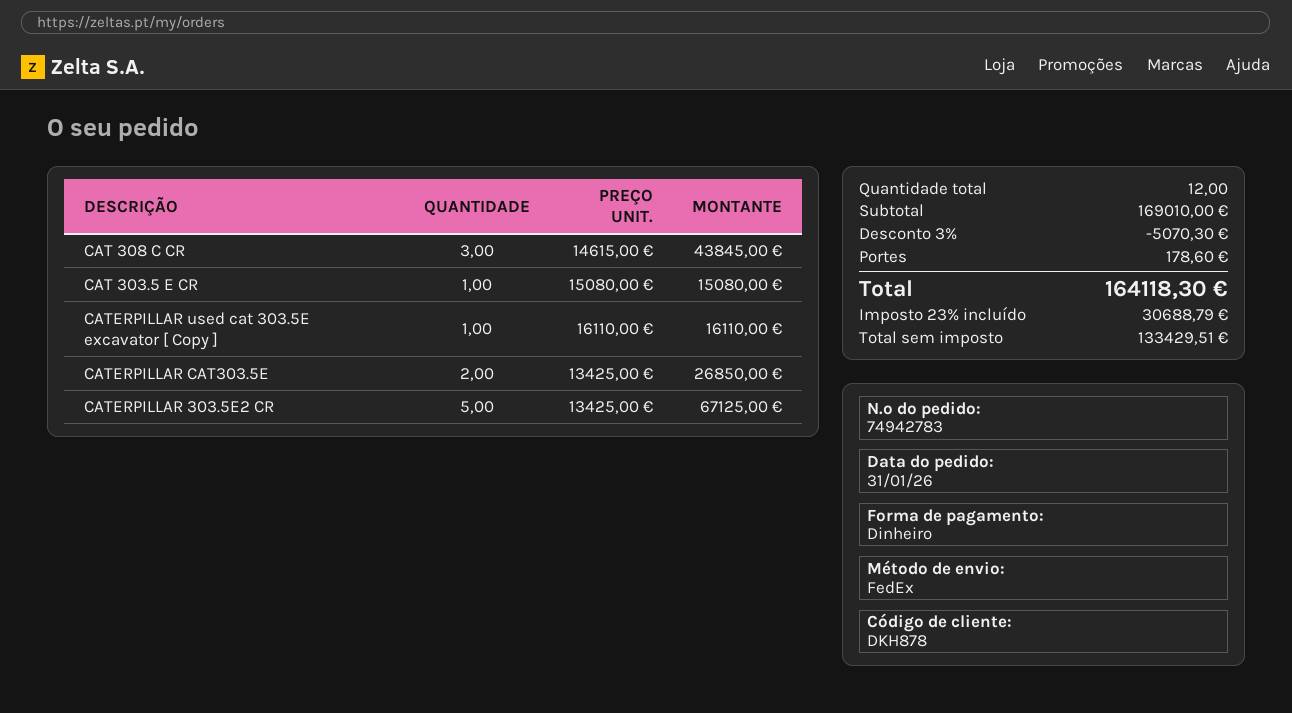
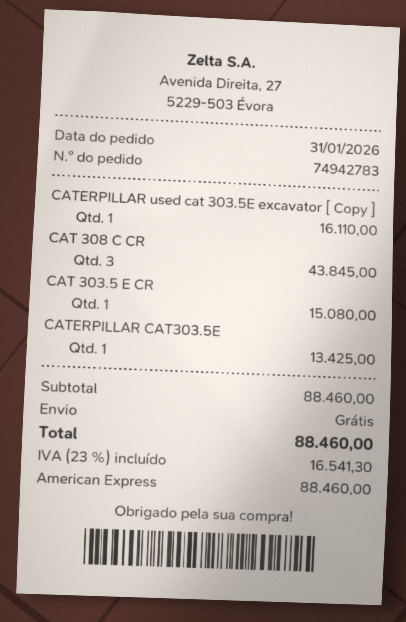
payment method: cash -> American Express
CATERPILLAR CAT303.5E: 2 for 26850.00 -> 1 for 13425.00
CATERPILLAR 303.5E2 CR: 5 for 67125.00 -> none
subtotal: 169010.00 -> 88460.00
discount: 3% = 5070.30 -> none
shipping: 178.60 -> 0.00
tax: 23% = 30688.79 -> 23% = 16541.30
total: 164118.30 -> 88460.00

